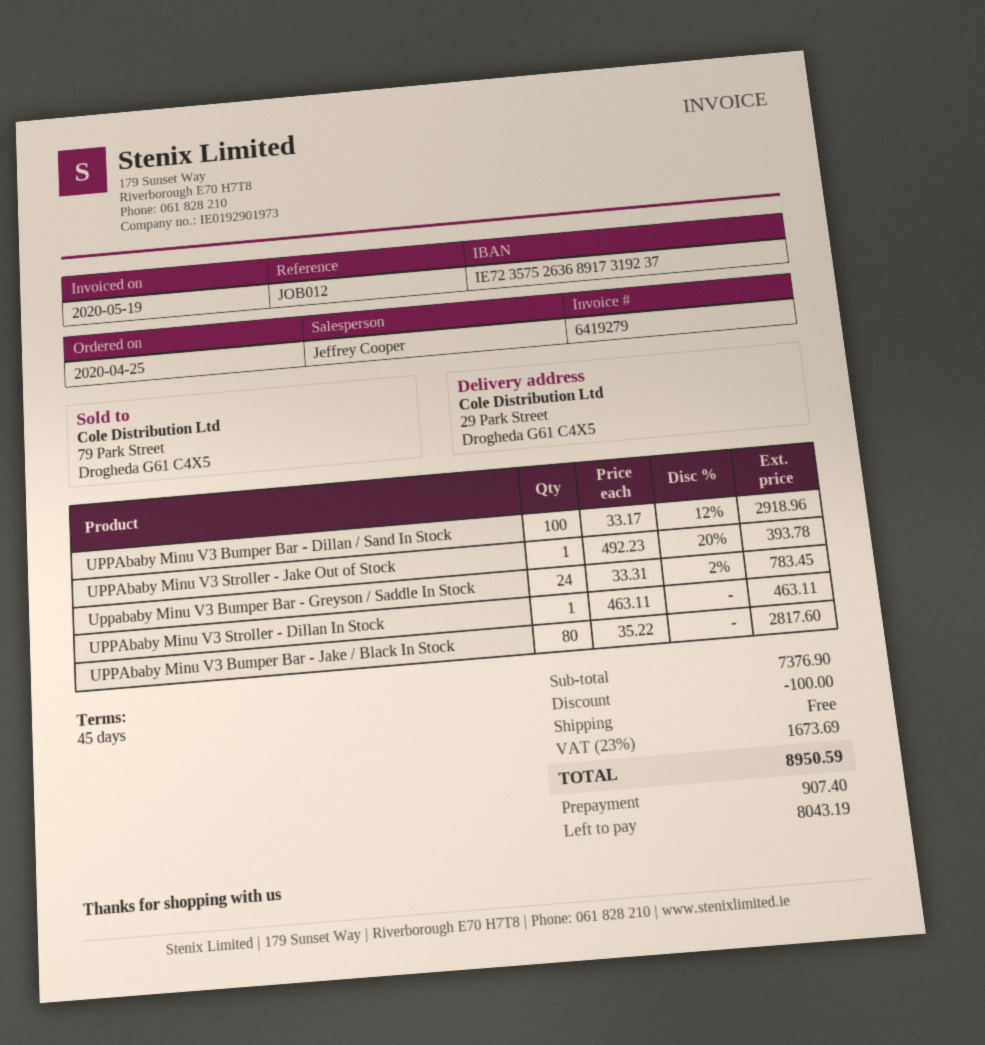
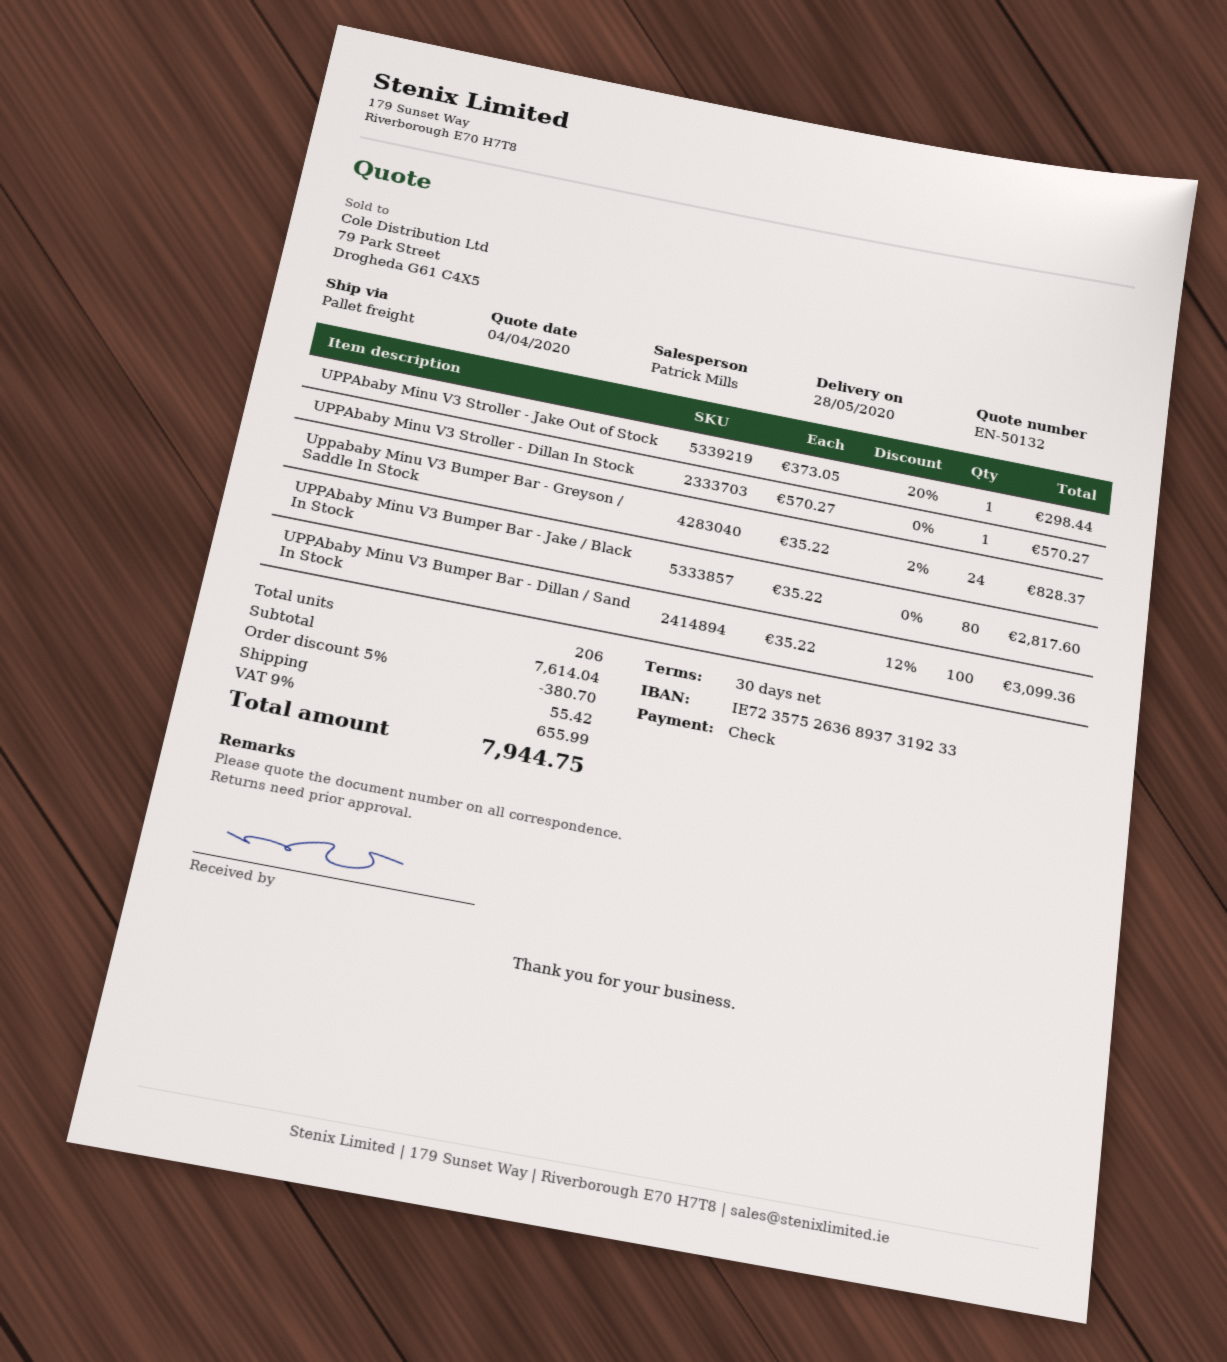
payment terms: 45 days -> 30 days
sales rep: Jeffrey Cooper -> Patrick Mills
bank account: IE72357526368917319237 -> IE72357526368937319233
UPPAbaby Minu V3 Bumper Bar - Dillan / Sand In Stock: 100 x 33.17 - 12% = 2918.96 -> 100 x 35.22 - 12% = 3099.36
UPPAbaby Minu V3 Stroller - Jake Out of Stock: 1 x 492.23 - 20% = 393.78 -> 1 x 373.05 - 20% = 298.44
Uppababy Minu V3 Bumper Bar - Greyson / Saddle In Stock: 24 x 33.31 - 2% = 783.45 -> 24 x 35.22 - 2% = 828.37
UPPAbaby Minu V3 Stroller - Dillan In Stock: 1 x 463.11 = 463.11 -> 1 x 570.27 = 570.27
subtotal: 7376.90 -> 7614.04
discount: 100.00 -> 380.70
shipping: 0.00 -> 55.42
tax: 23% = 1673.69 -> 9% = 655.99
total: 8950.59 -> 7944.75

